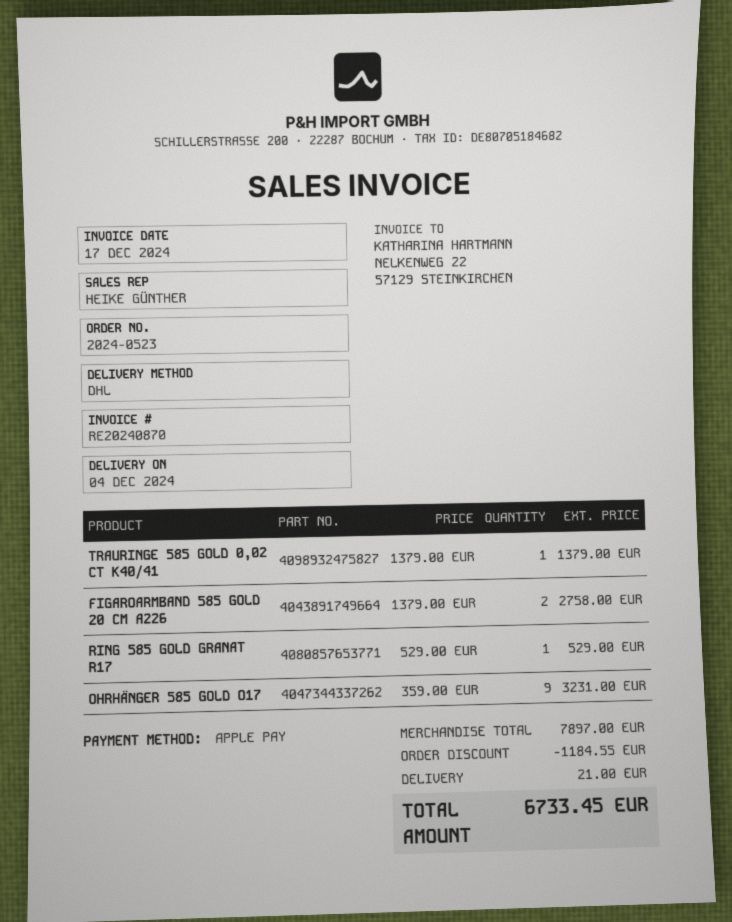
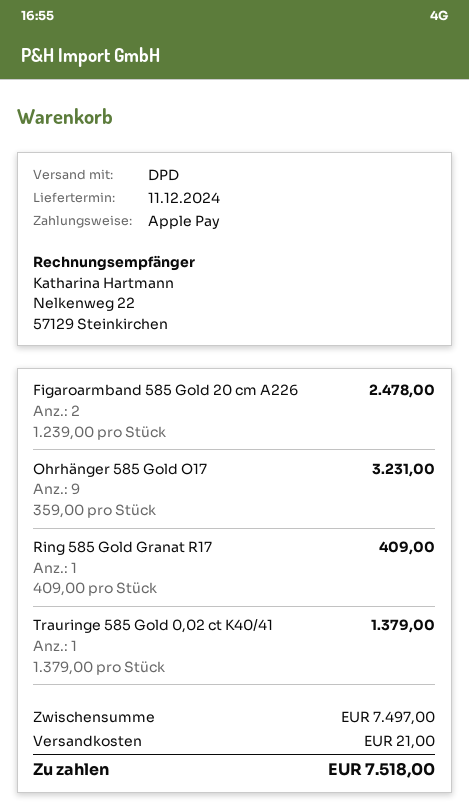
delivery date: 2024-12-04 -> 2024-12-11
shipping method: DHL -> DPD
FIGAROARMBAND 585 GOLD 20 CM A226: 2 x 1379.00 = 2758.00 -> 2 x 1239.00 = 2478.00
RING 585 GOLD GRANAT R17: 1 x 529.00 = 529.00 -> 1 x 409.00 = 409.00
subtotal: 7897.00 -> 7497.00
discount: 1184.55 -> none
total: 6733.45 -> 7518.00

